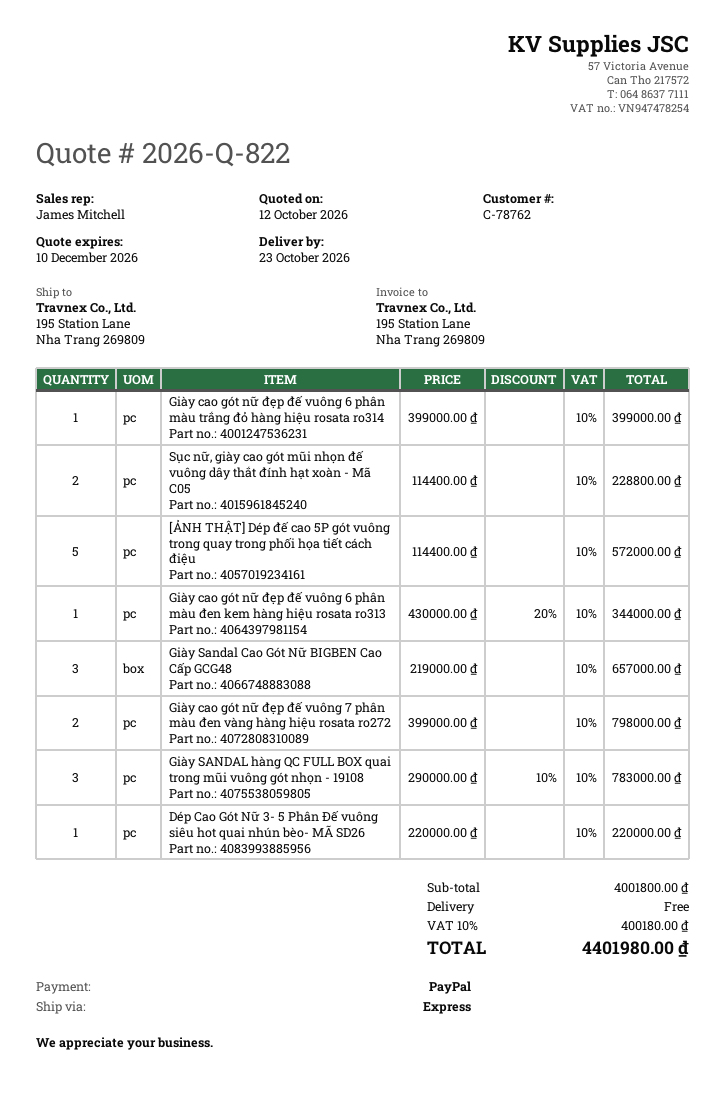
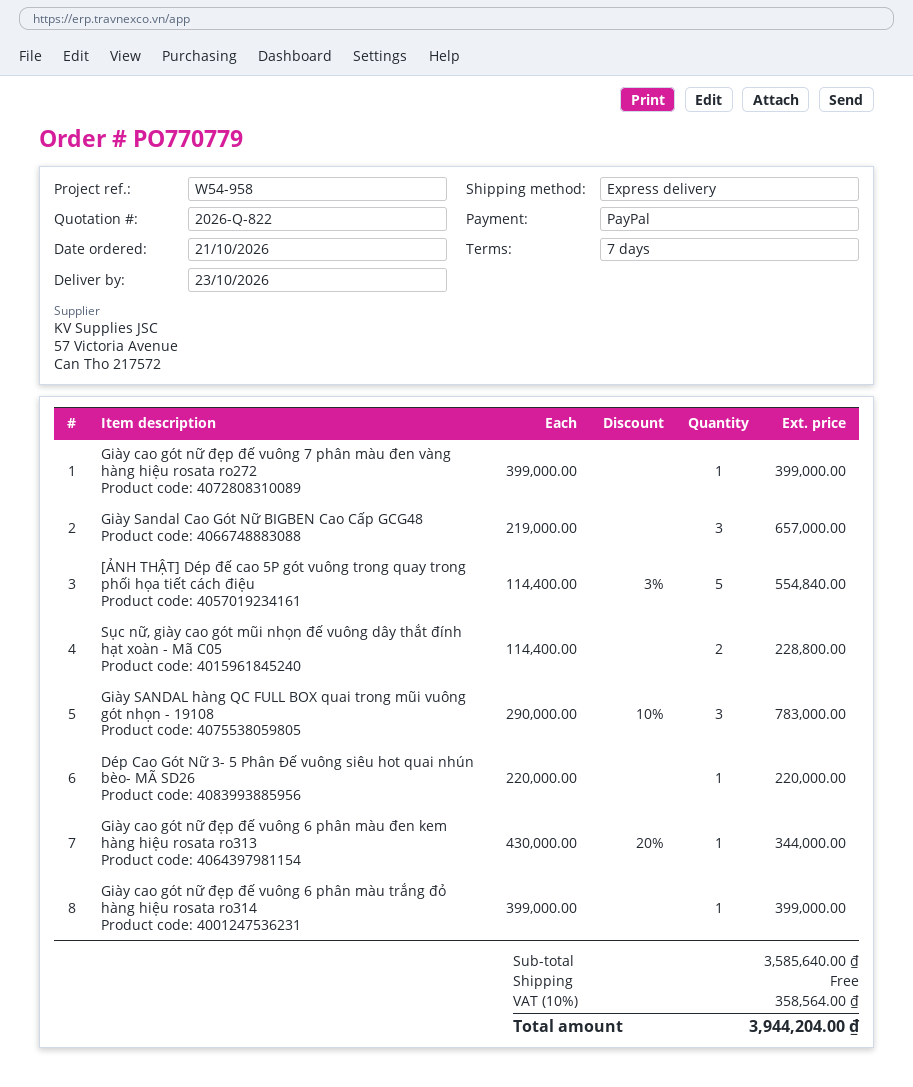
[ẢNH THẬT] Dép đế cao 5P gót vuông trong quay trong phối họa tiết cách điệu: 5 x 114400.00 = 572000.00 -> 5 x 114400.00 - 3% = 554840.00
Giày cao gót nữ đẹp đế vuông 7 phân màu đen vàng hàng hiệu rosata ro272: 2 x 399000.00 = 798000.00 -> 1 x 399000.00 = 399000.00
subtotal: 4001800.00 -> 3585640.00
tax: 10% = 400180.00 -> 10% = 358564.00
total: 4401980.00 -> 3944204.00

